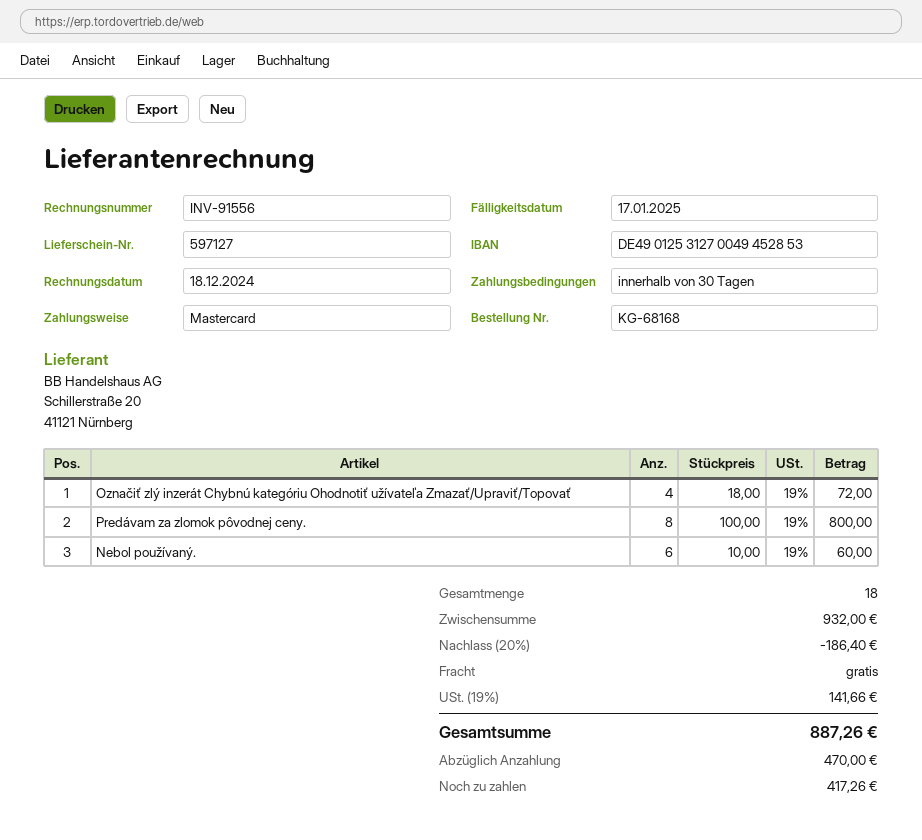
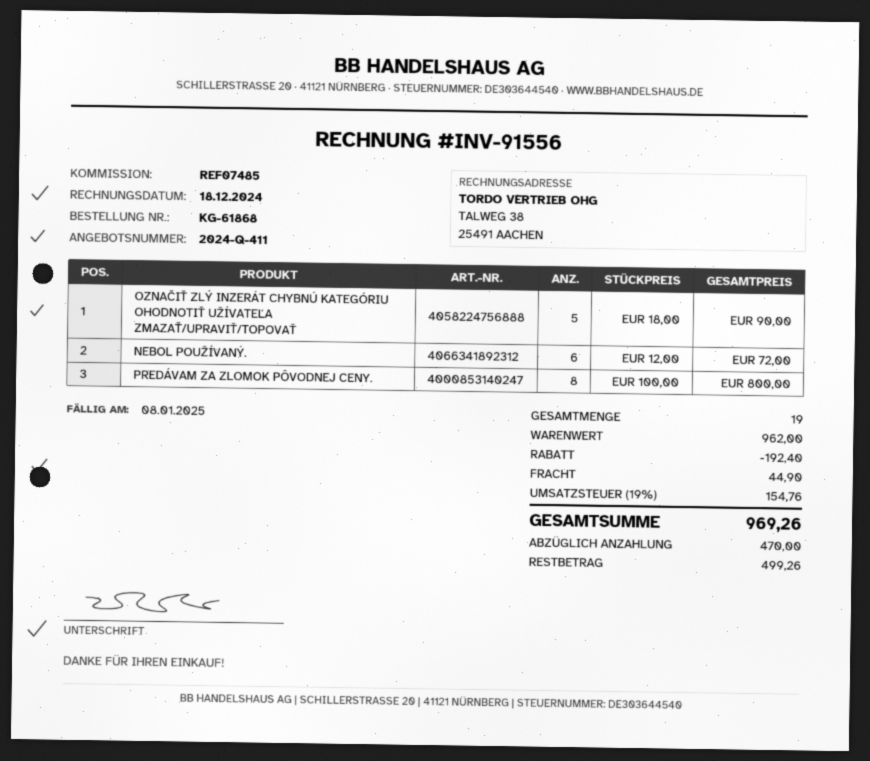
order number: KG-68168 -> KG-61868
due date: 2025-01-17 -> 2025-01-08
Označiť zlý inzerát Chybnú kategóriu Ohodnotiť užívateľa Zmazať/Upraviť/Topovať: 4 x 18.00 = 72.00 -> 5 x 18.00 = 90.00
Nebol používaný.: 6 x 10.00 = 60.00 -> 6 x 12.00 = 72.00
total quantity: 18 -> 19
subtotal: 932.00 -> 962.00
discount: 186.40 -> 192.40
shipping: 0.00 -> 44.90
tax: 19% = 141.66 -> 19% = 154.76
total: 887.26 -> 969.26
balance: 417.26 -> 499.26

